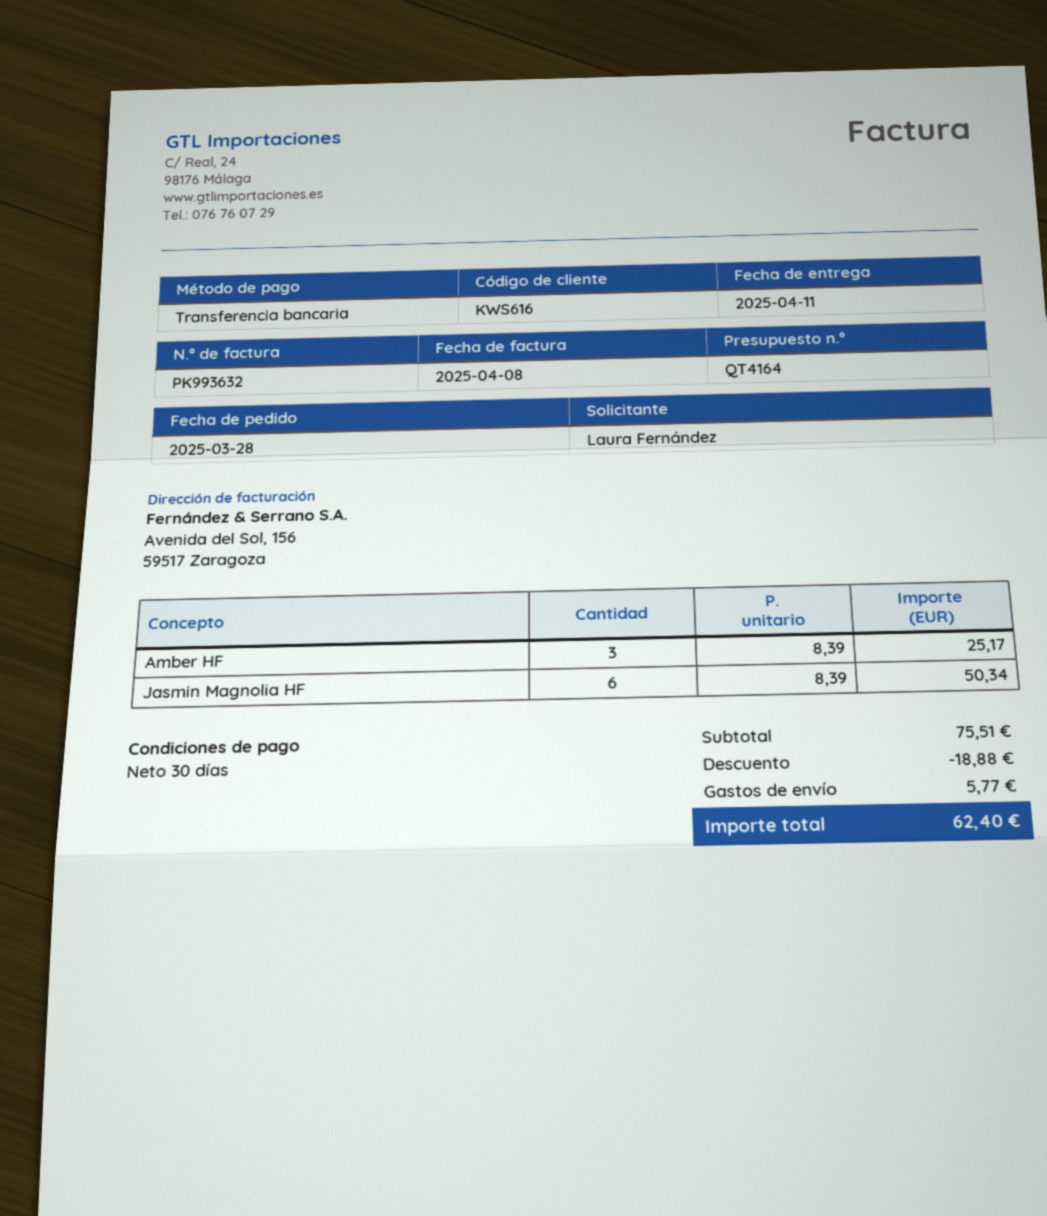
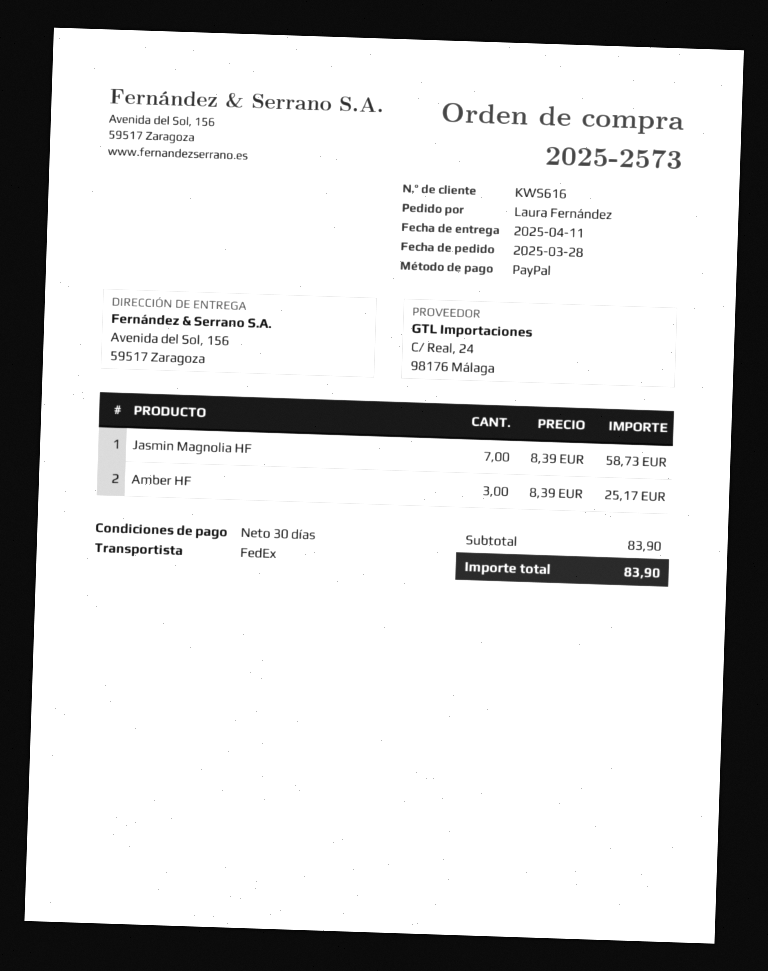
payment method: bank transfer -> PayPal
Jasmin Magnolia HF: 6 x 8.39 = 50.34 -> 7 x 8.39 = 58.73
subtotal: 75.51 -> 83.90
discount: 18.88 -> none
shipping: 5.77 -> none
total: 62.40 -> 83.90

